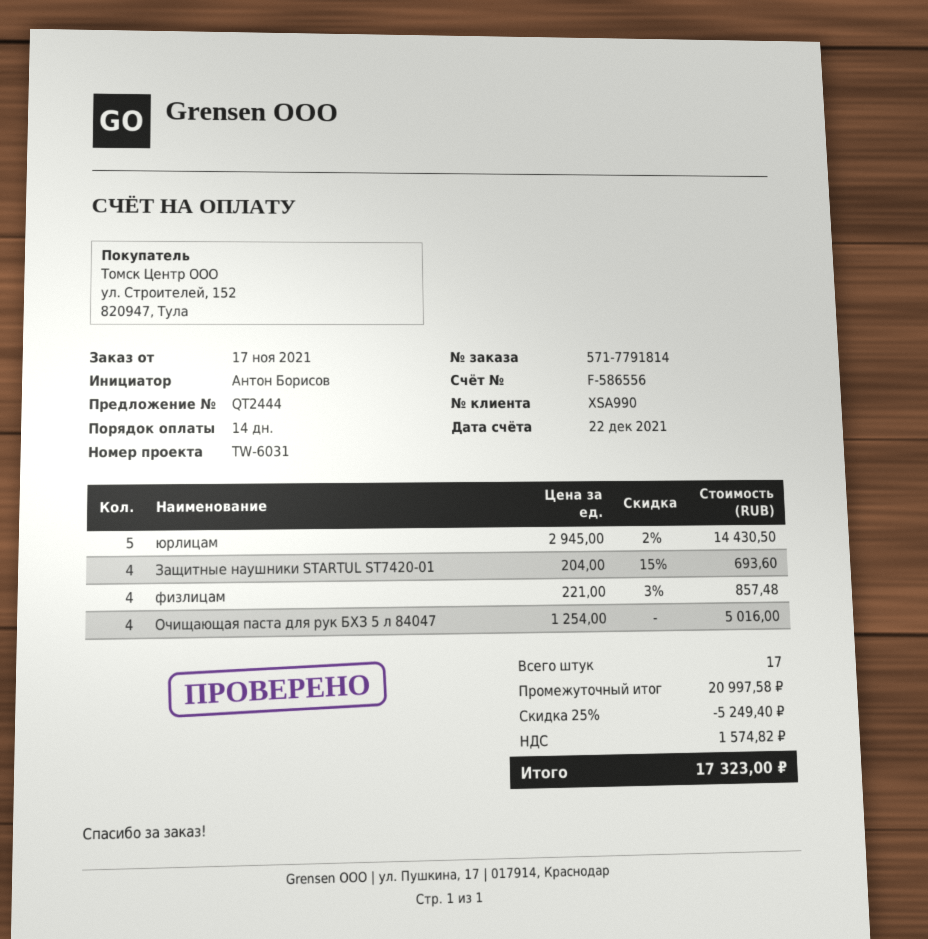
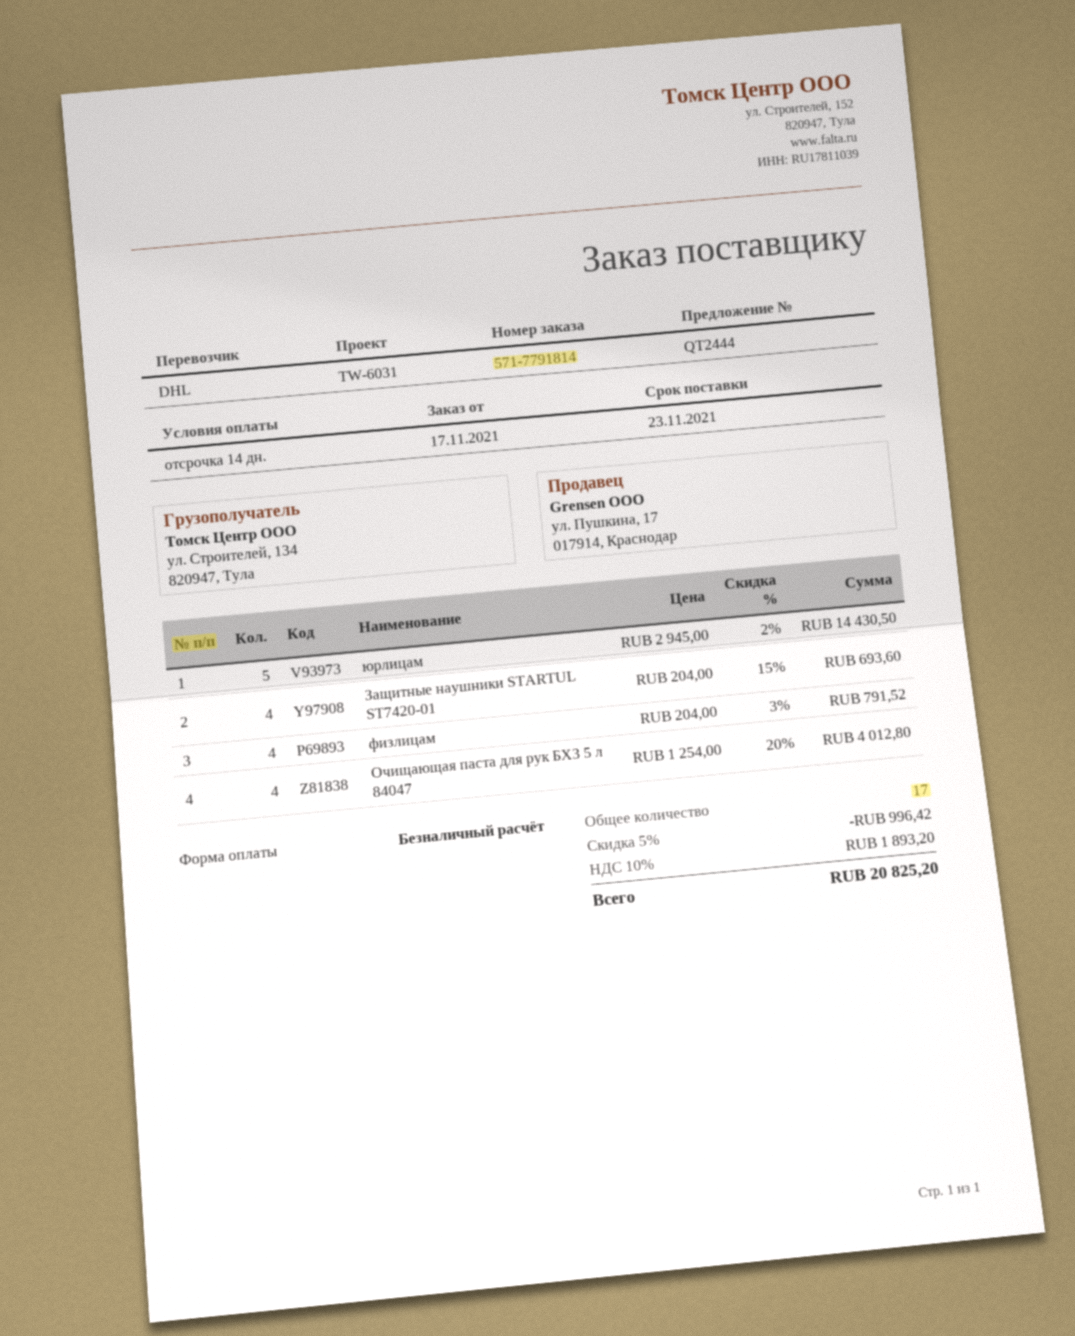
физлицам: 4 x 221.00 - 3% = 857.48 -> 4 x 204.00 - 3% = 791.52
Очищающая паста для рук БХЗ 5 л 84047: 4 x 1254.00 = 5016.00 -> 4 x 1254.00 - 20% = 4012.80
discount: 25% = 5249.40 -> 5% = 996.42
tax: 1574.82 -> 1893.20
total: 17323.00 -> 20825.20

